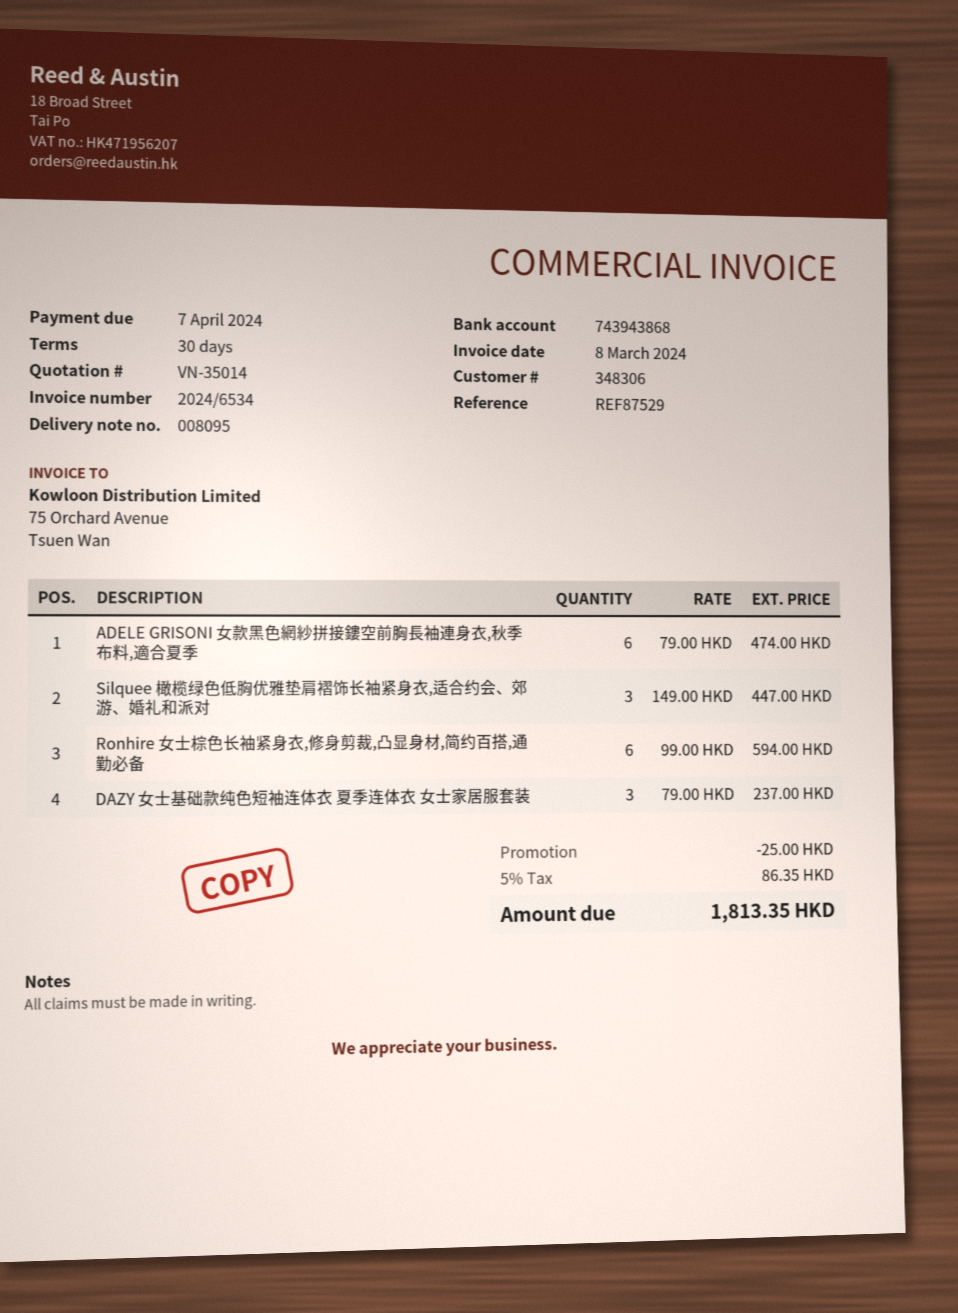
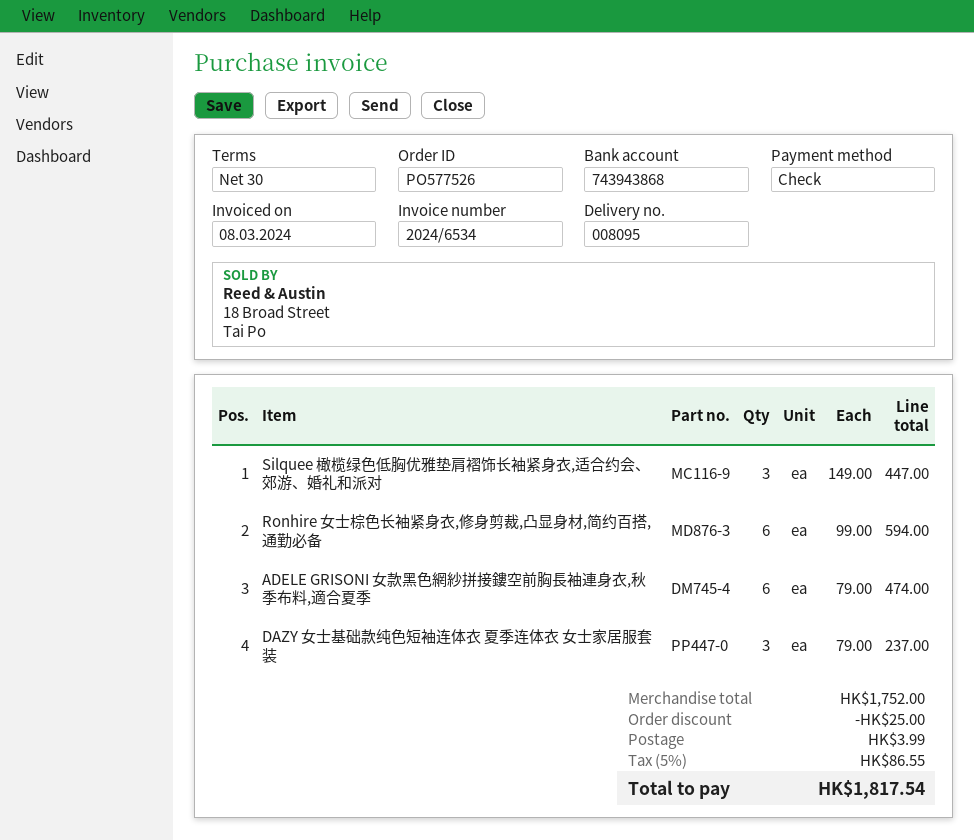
shipping: none -> 3.99
tax: 5% = 86.35 -> 5% = 86.55
total: 1813.35 -> 1817.54

